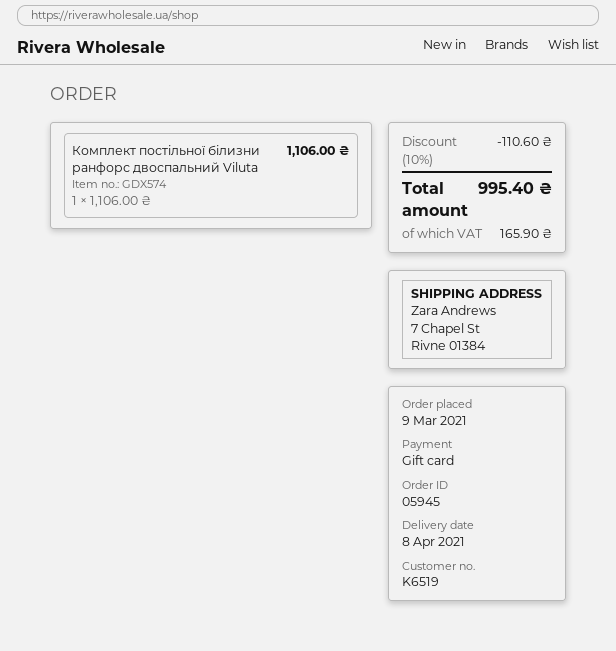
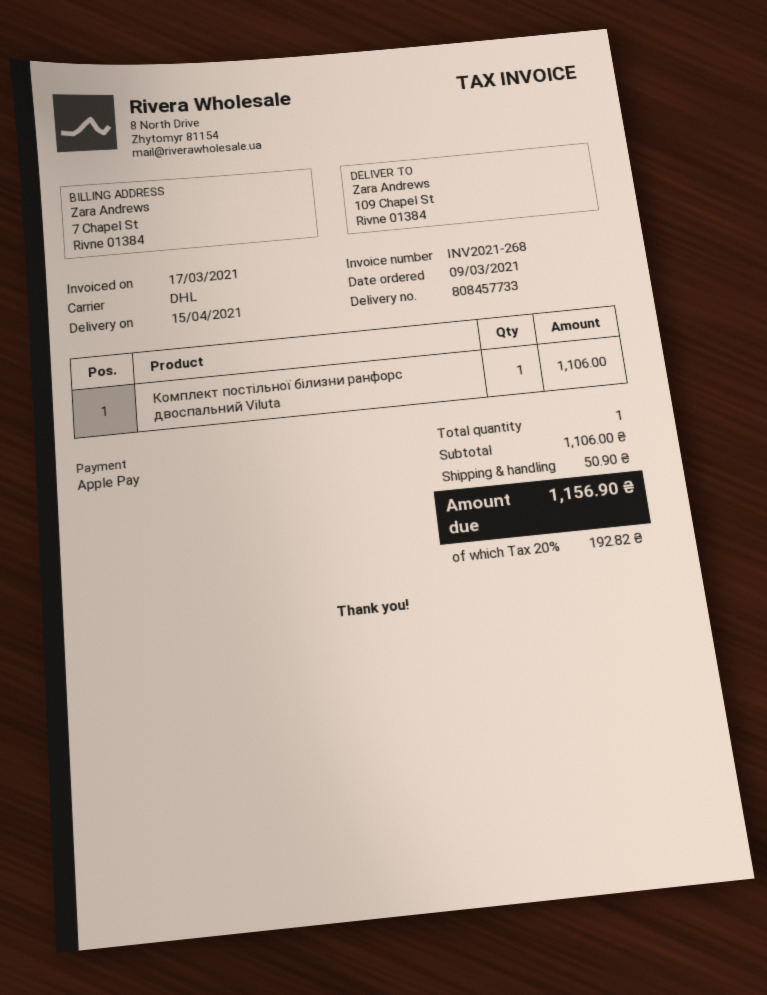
delivery date: 2021-04-08 -> 2021-04-15
payment method: gift card -> Apple Pay
ship to: 7 Chapel St, Rivne 01384 -> 109 Chapel St, Rivne 01384
discount: 10% = 110.60 -> none
shipping: none -> 50.90
tax: 165.90 -> 192.82
total: 995.40 -> 1156.90

